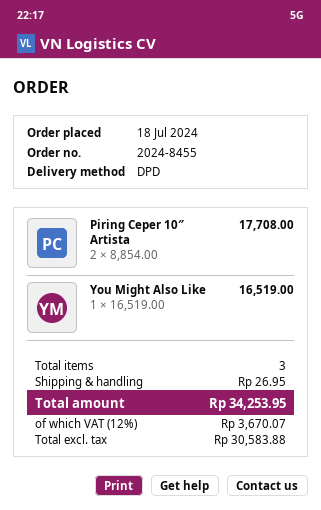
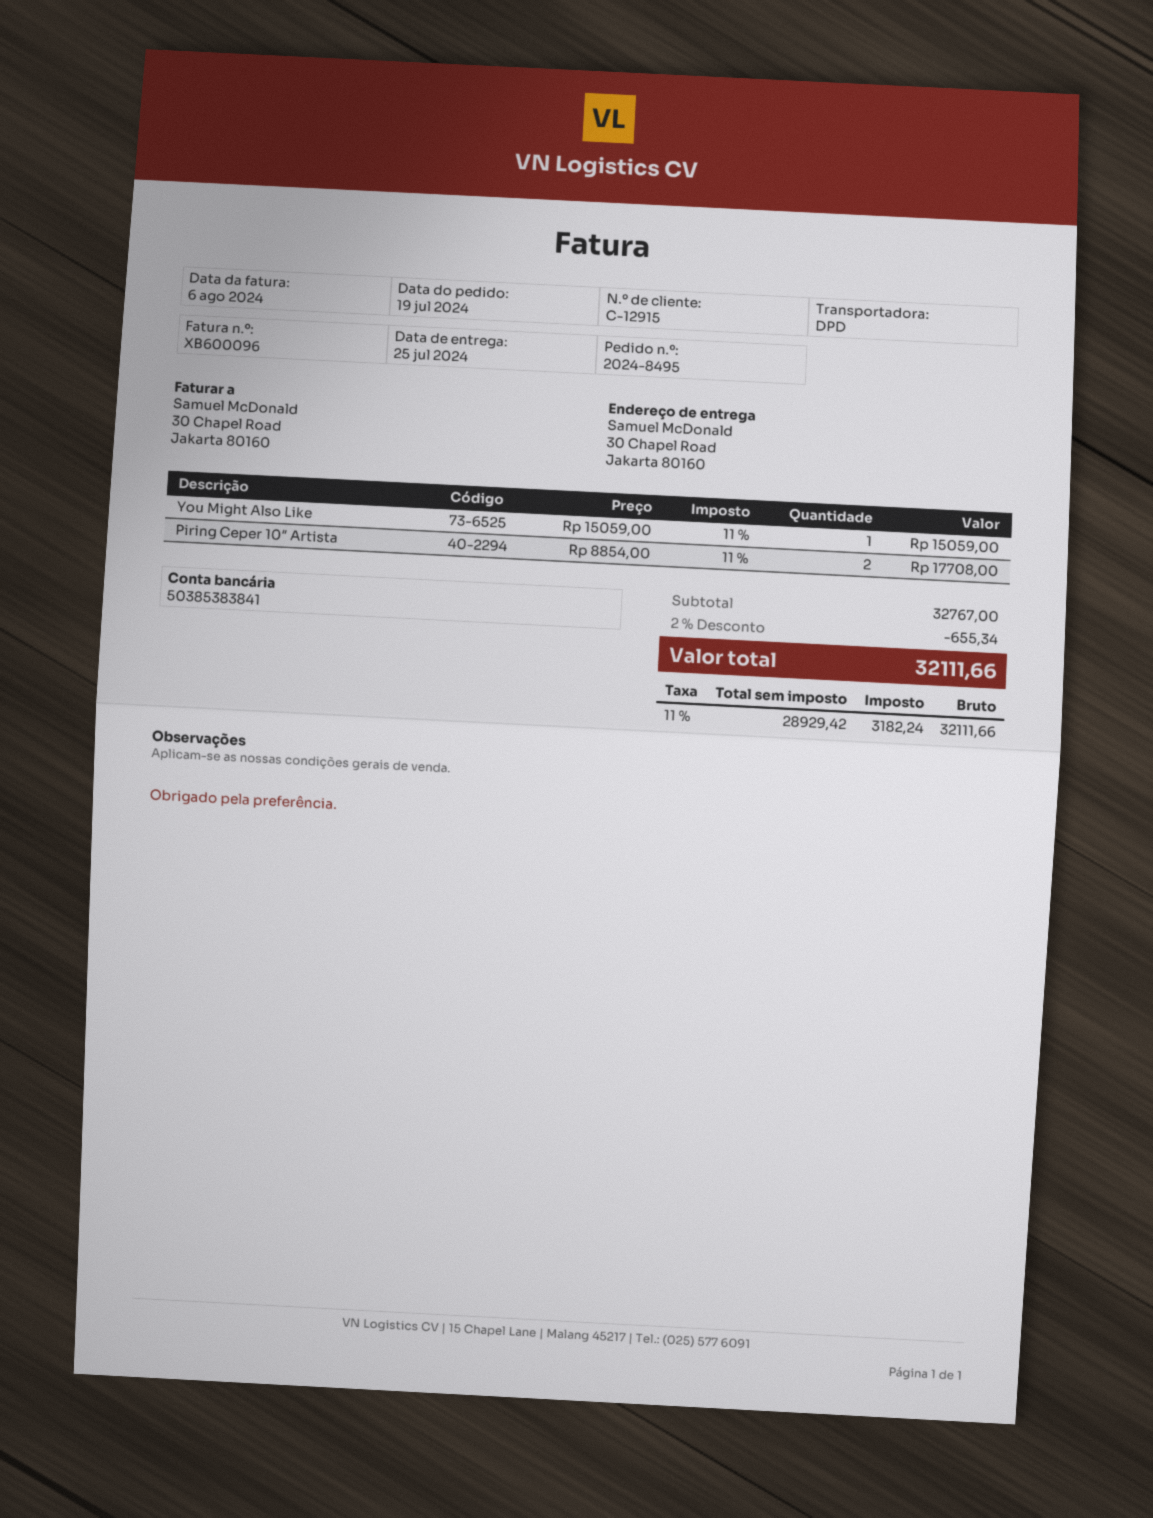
order number: 2024-8455 -> 2024-8495
order date: 2024-07-18 -> 2024-07-19
You Might Also Like: 1 x 16519.00 = 16519.00 -> 1 x 15059.00 = 15059.00
discount: none -> 2% = 655.34
shipping: 26.95 -> none
net: 30583.88 -> 28929.42
tax: 12% = 3670.07 -> 11% = 3182.24
total: 34253.95 -> 32111.66

